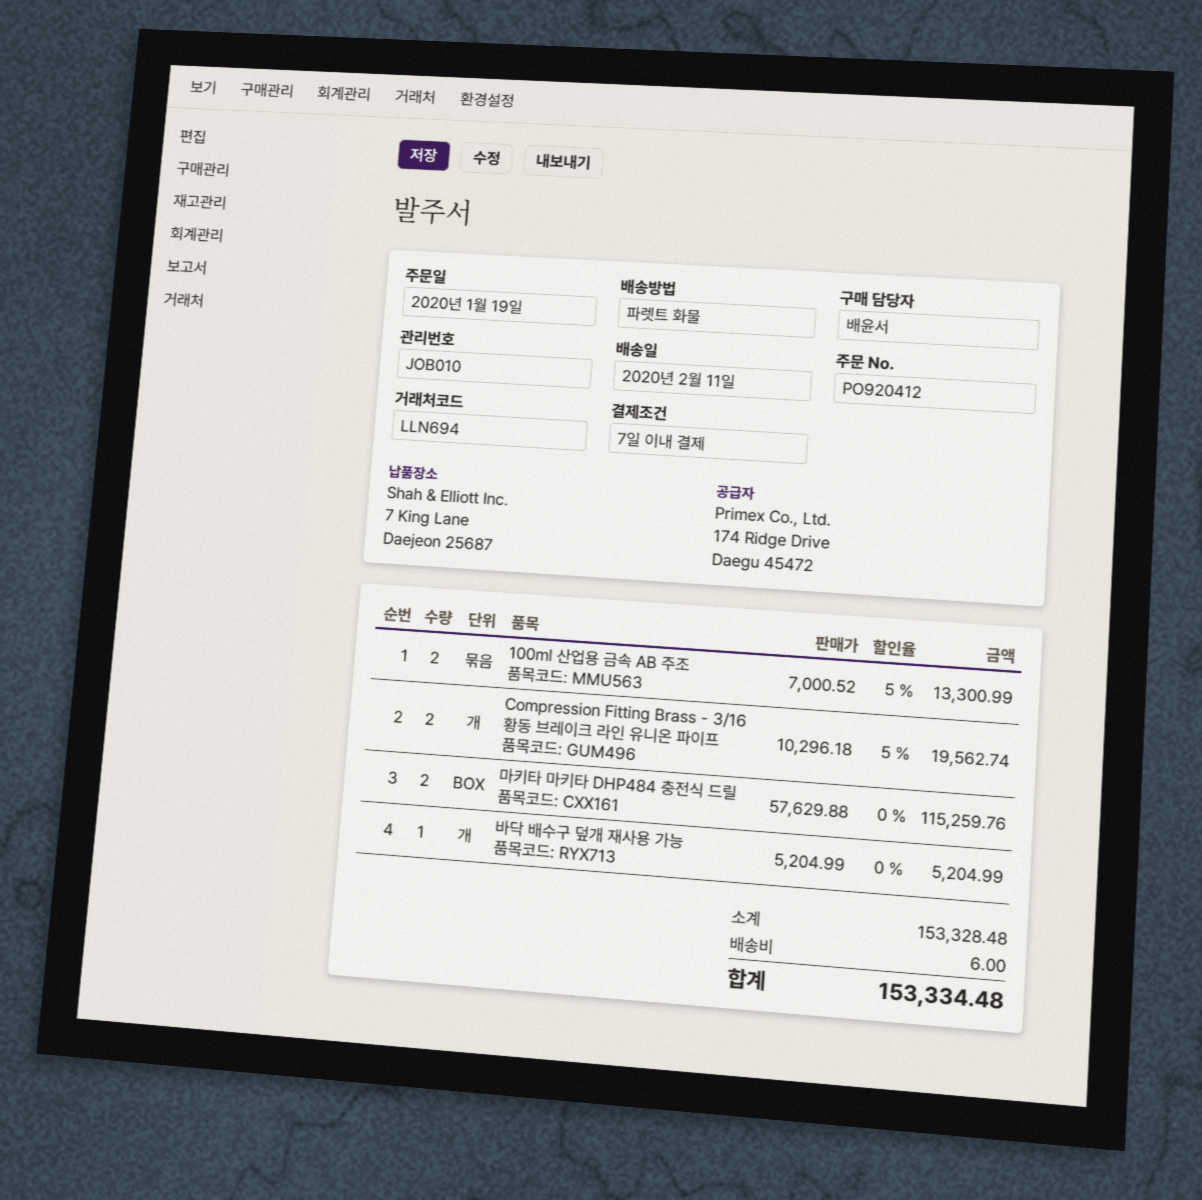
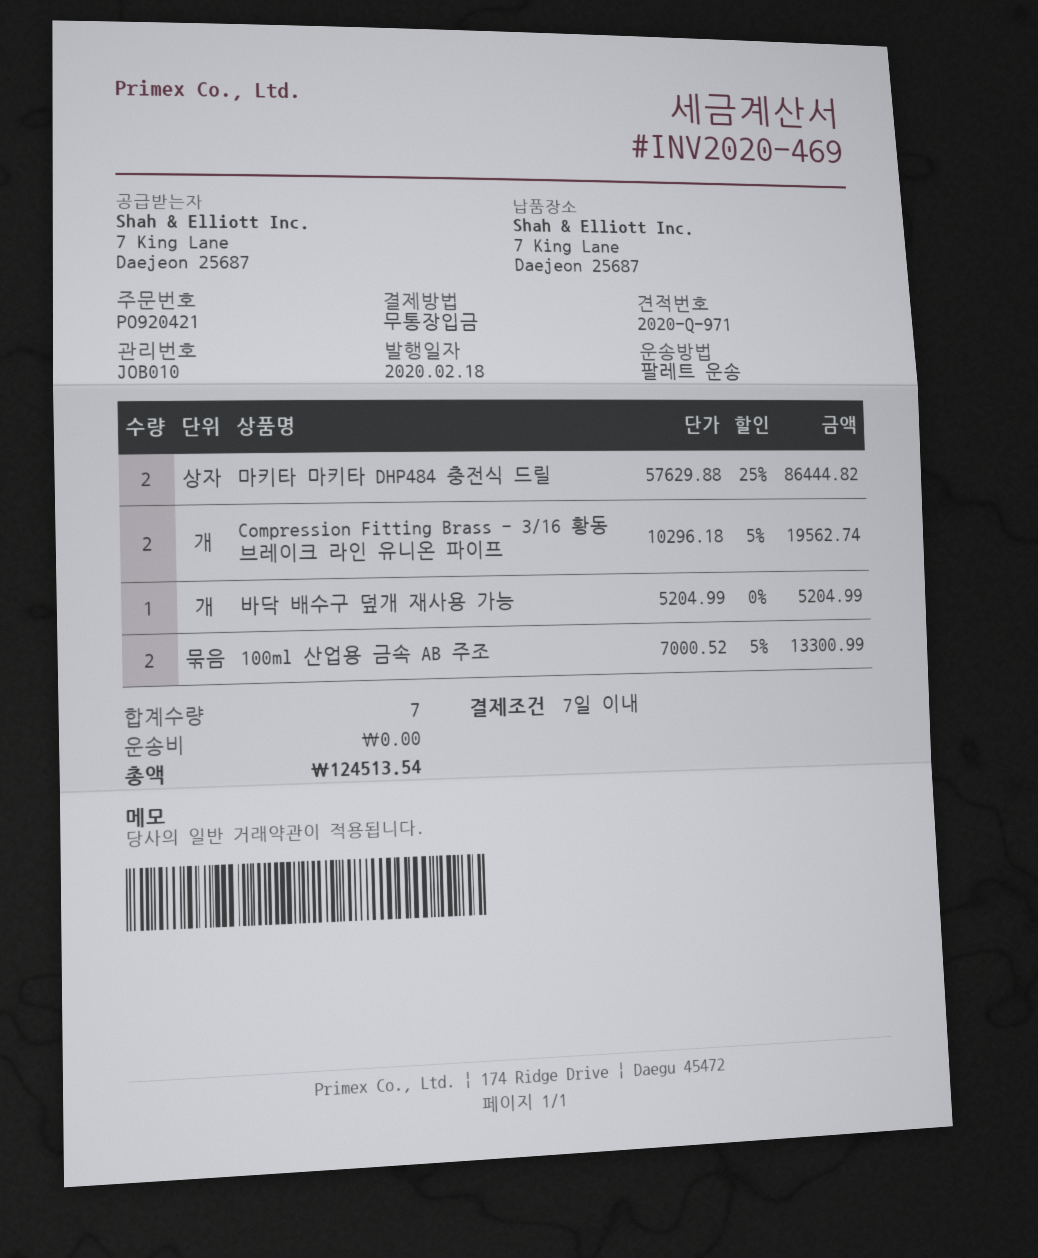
order number: PO920412 -> PO920421
마키타 마키타 DHP484 충전식 드릴: 2 x 57629.88 = 115259.76 -> 2 x 57629.88 - 25% = 86444.82
shipping: 6.00 -> 0.00
total: 153334.48 -> 124513.54

